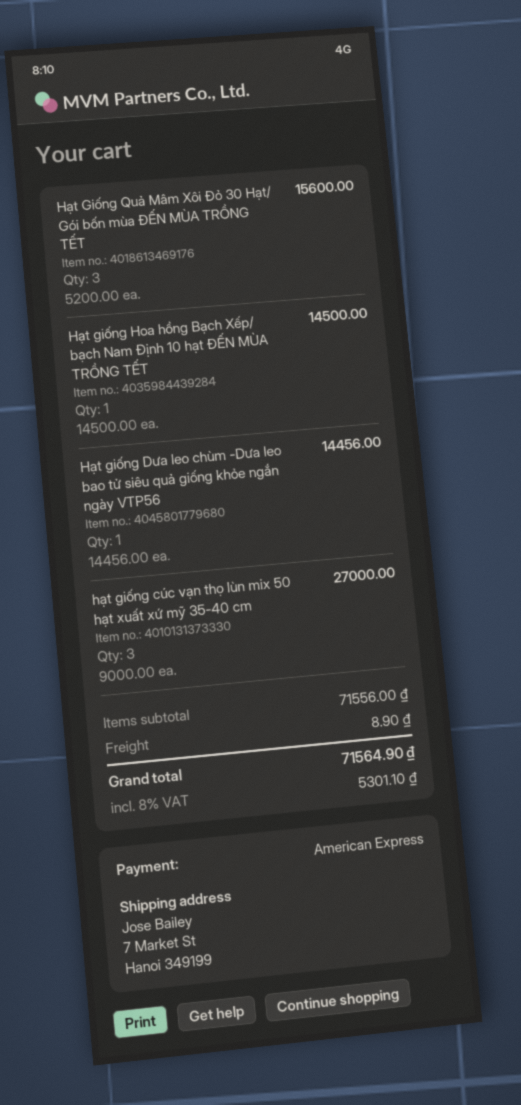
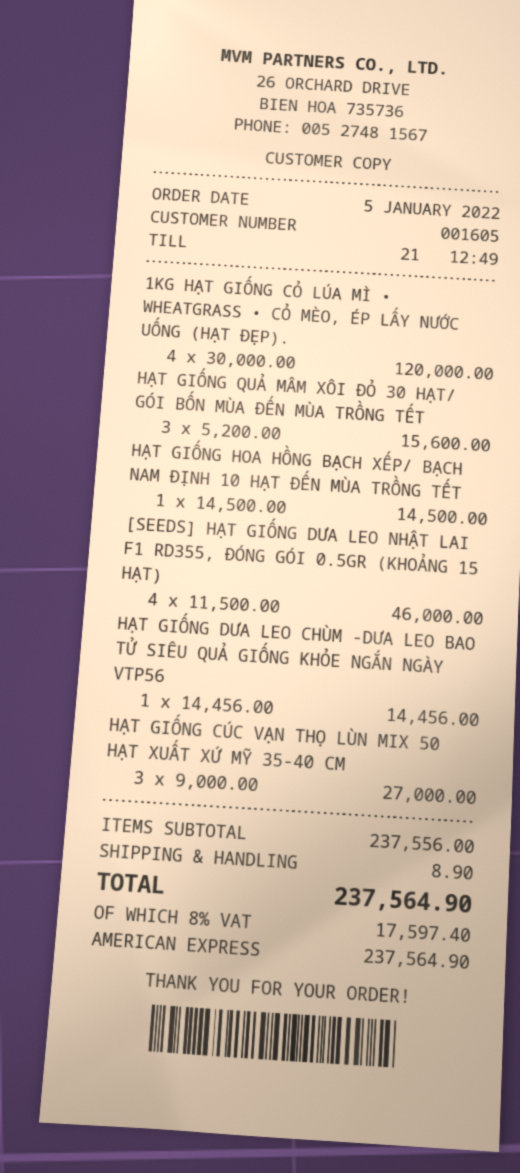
1KG HẠT GIỐNG CỎ LÚA MÌ • WHEATGRASS • CỎ MÈO, ÉP LẤY NƯỚC UỐNG (HẠT ĐẸP).: none -> 4 x 30000.00 = 120000.00
[SEEDS] HẠT GIỐNG DƯA LEO NHẬT LAI F1 RD355, ĐÓNG GÓI 0.5GR (KHOẢNG 15 HẠT): none -> 4 x 11500.00 = 46000.00
subtotal: 71556.00 -> 237556.00
tax: 8% = 5301.10 -> 8% = 17597.40
total: 71564.90 -> 237564.90

